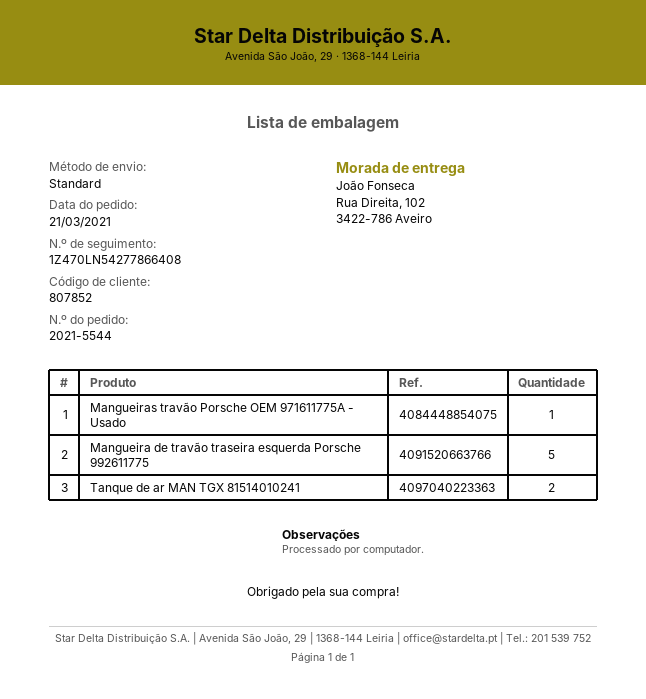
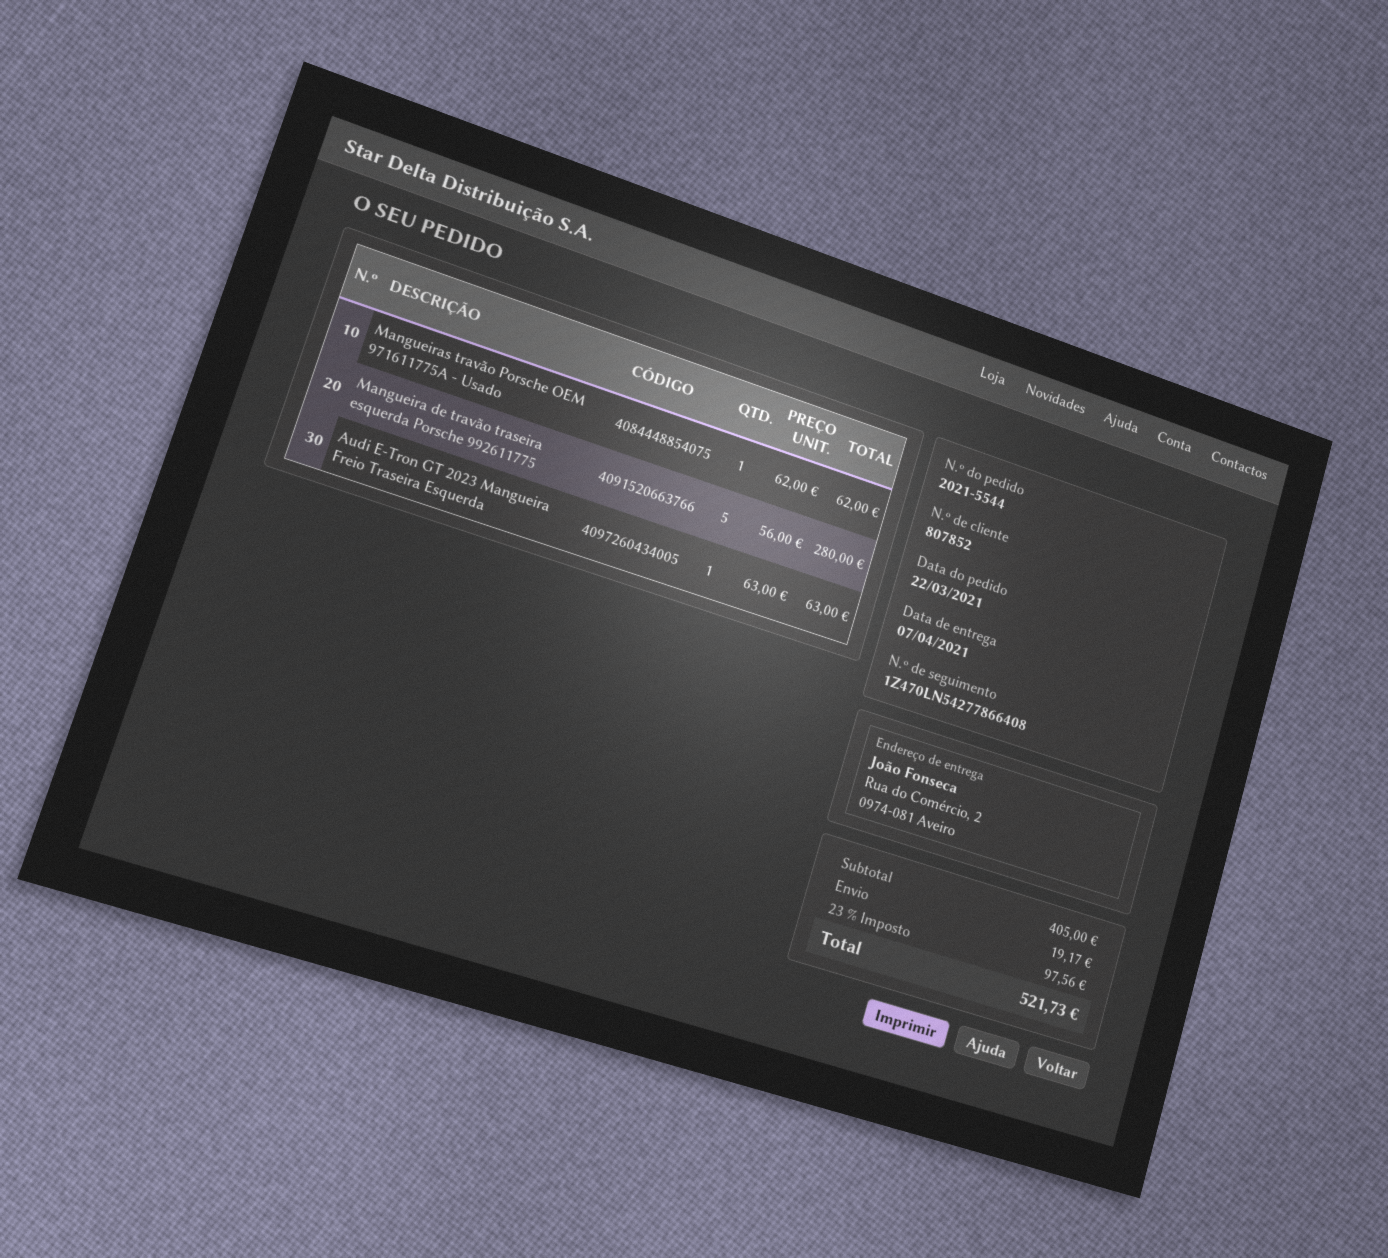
order date: 2021-03-21 -> 2021-03-22
ship to: Rua Direita, 102, 3422-786 Aveiro -> Rua do Comércio, 2, 0974-081 Aveiro
Tanque de ar MAN TGX 81514010241: 2 -> none
Audi E-Tron GT 2023 Mangueira Freio Traseira Esquerda: none -> 1

